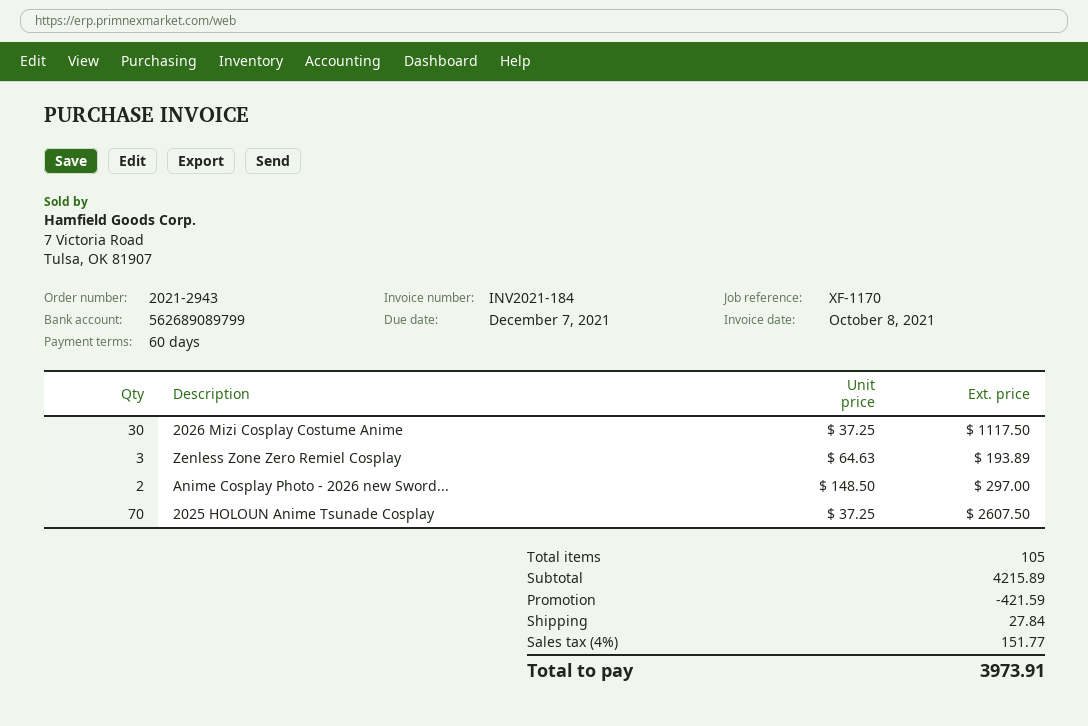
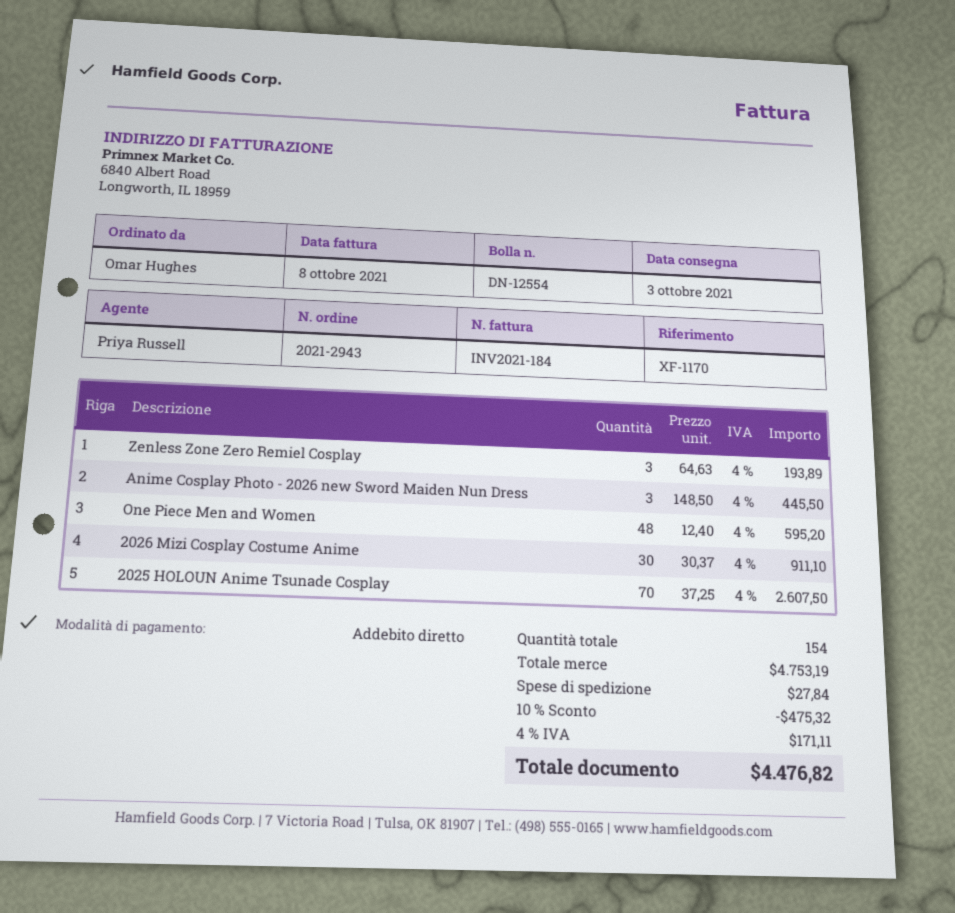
2026 Mizi Cosplay Costume Anime: 30 x 37.25 = 1117.50 -> 30 x 30.37 = 911.10
Anime Cosplay Photo - 2026 new Sword...: 2 x 148.50 = 297.00 -> 3 x 148.50 = 445.50
One Piece Men and Women: none -> 48 x 12.40 = 595.20
total quantity: 105 -> 154
subtotal: 4215.89 -> 4753.19
discount: 421.59 -> 475.32
tax: 4% = 151.77 -> 4% = 171.11
total: 3973.91 -> 4476.82

